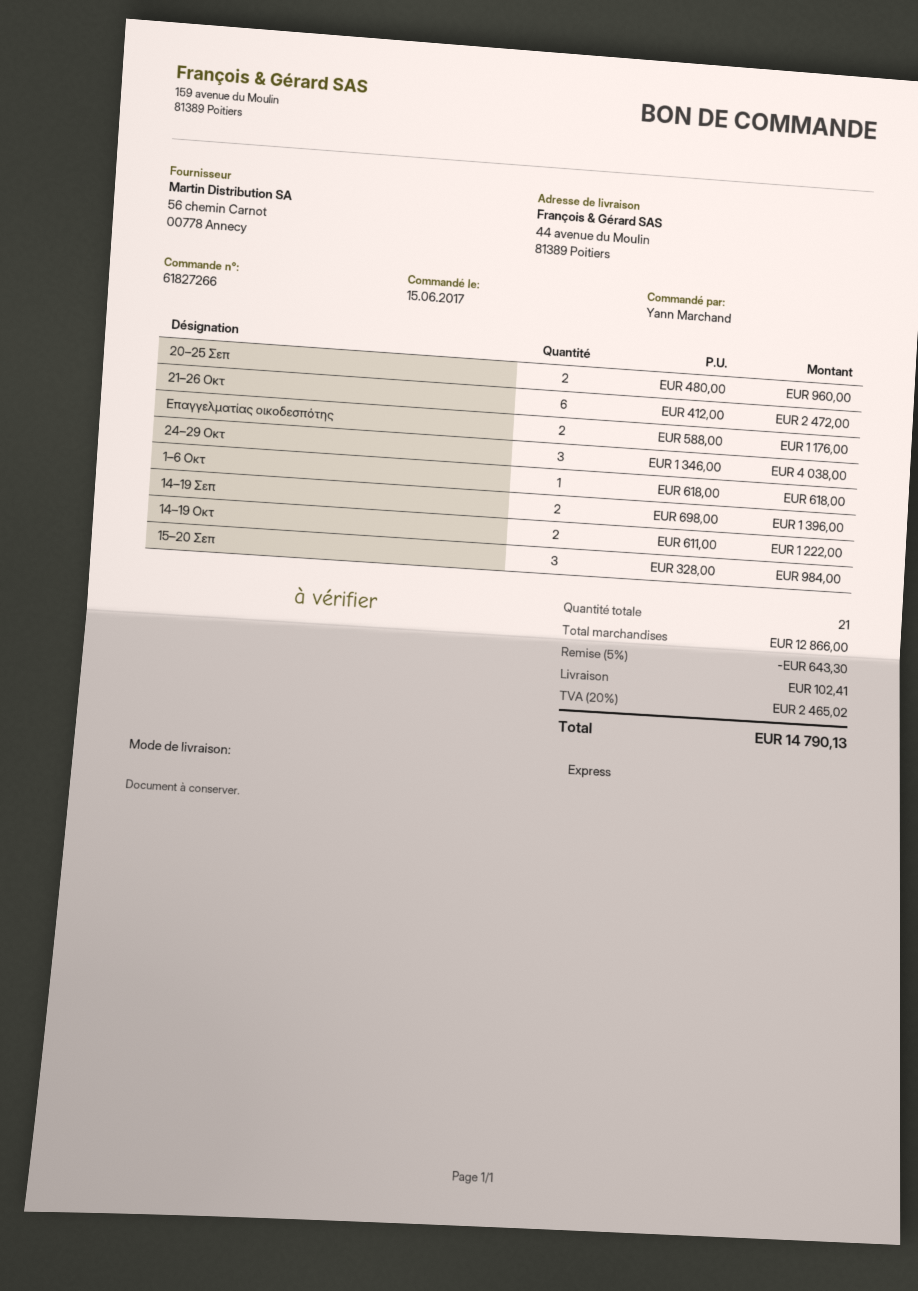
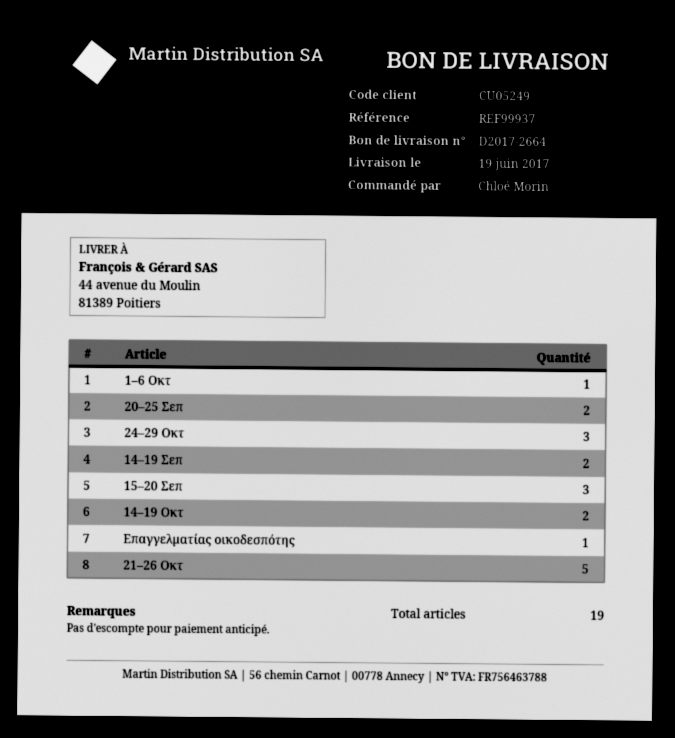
ordered by: Yann Marchand -> Chloé Morin
21–26 Οκτ: 6 -> 5
Επαγγελματίας οικοδεσπότης: 2 -> 1
total quantity: 21 -> 19

